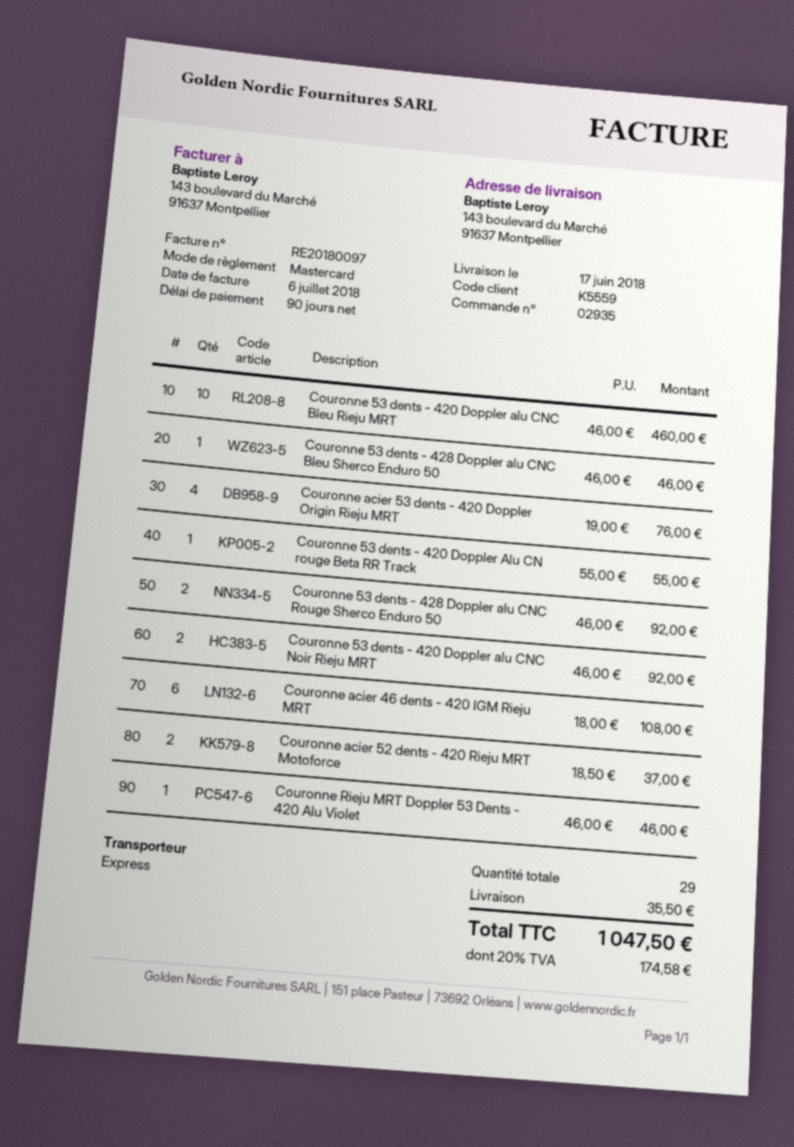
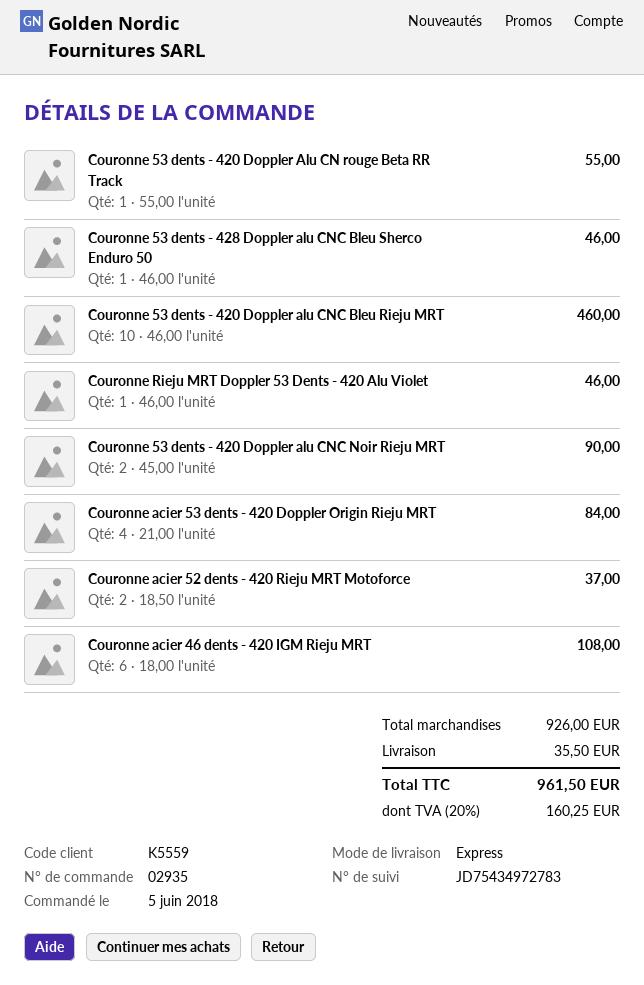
Couronne acier 53 dents - 420 Doppler Origin Rieju MRT: 4 x 19.00 = 76.00 -> 4 x 21.00 = 84.00
Couronne 53 dents - 428 Doppler alu CNC Rouge Sherco Enduro 50: 2 x 46.00 = 92.00 -> none
Couronne 53 dents - 420 Doppler alu CNC Noir Rieju MRT: 2 x 46.00 = 92.00 -> 2 x 45.00 = 90.00
tax: 20% = 174.58 -> 20% = 160.25
total: 1047.50 -> 961.50

